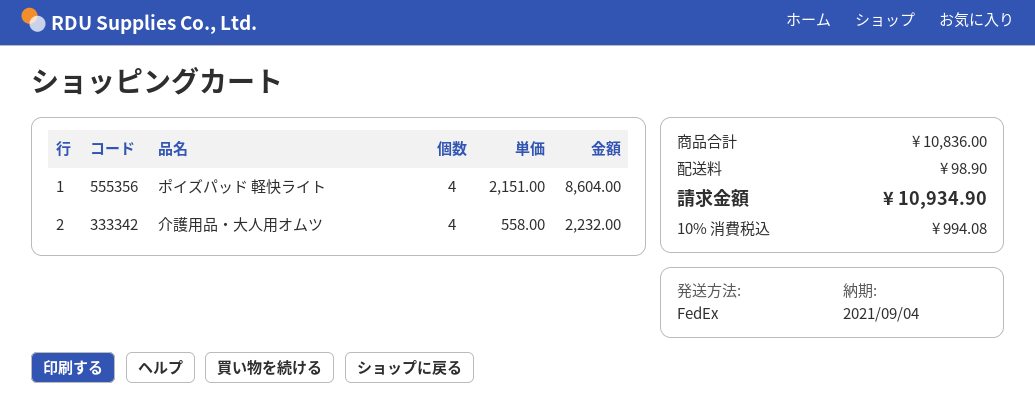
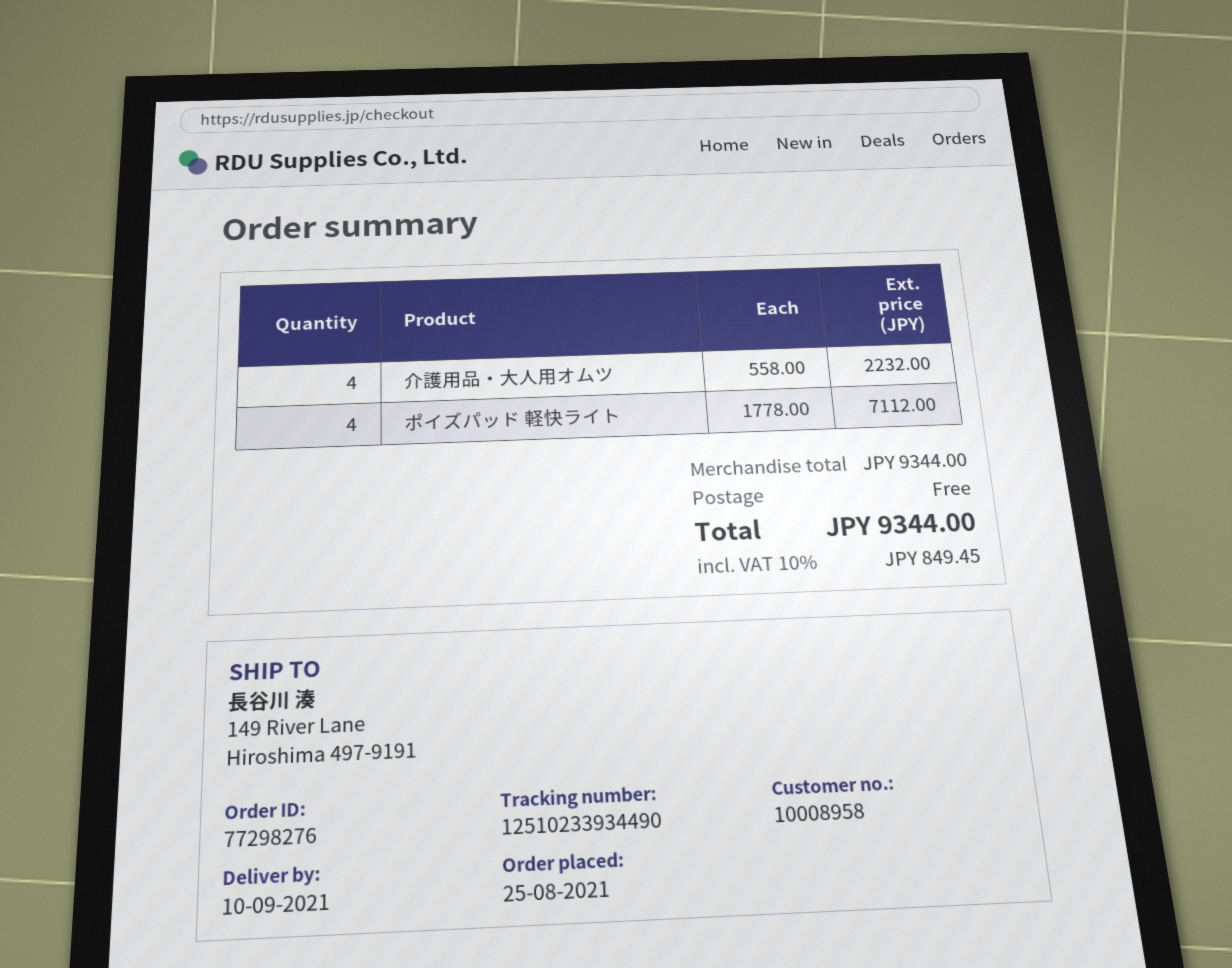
delivery date: 2021-09-04 -> 2021-09-10
ポイズパッド 軽快ライト: 4 x 2151.00 = 8604.00 -> 4 x 1778.00 = 7112.00
subtotal: 10836.00 -> 9344.00
shipping: 98.90 -> 0.00
tax: 10% = 994.08 -> 10% = 849.45
total: 10934.90 -> 9344.00

